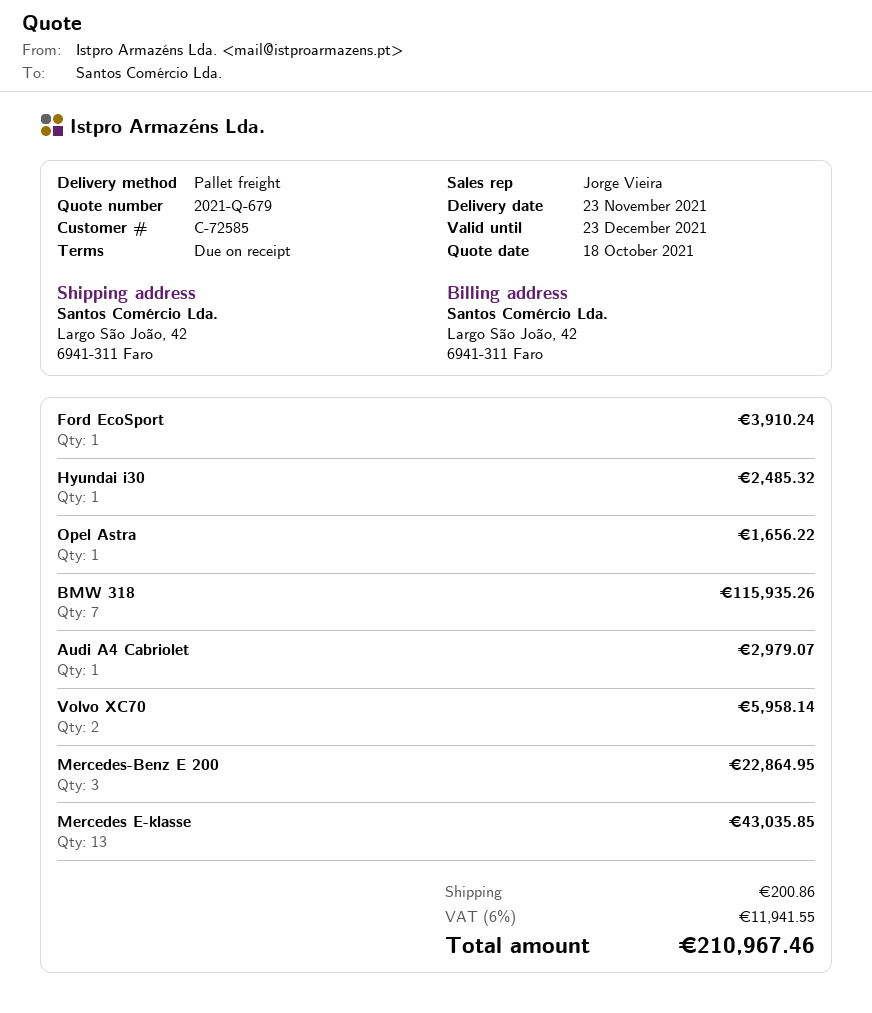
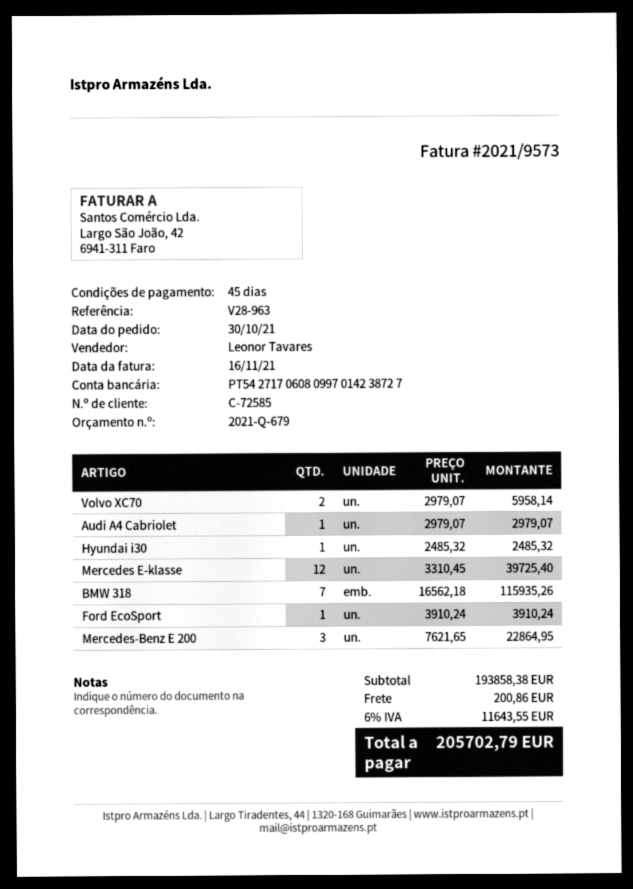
payment terms: on receipt -> 45 days
sales rep: Jorge Vieira -> Leonor Tavares
Opel Astra: 1 for 1656.22 -> none
Mercedes E-klasse: 13 for 43035.85 -> 12 for 39725.40
tax: 6% = 11941.55 -> 6% = 11643.55
total: 210967.46 -> 205702.79

